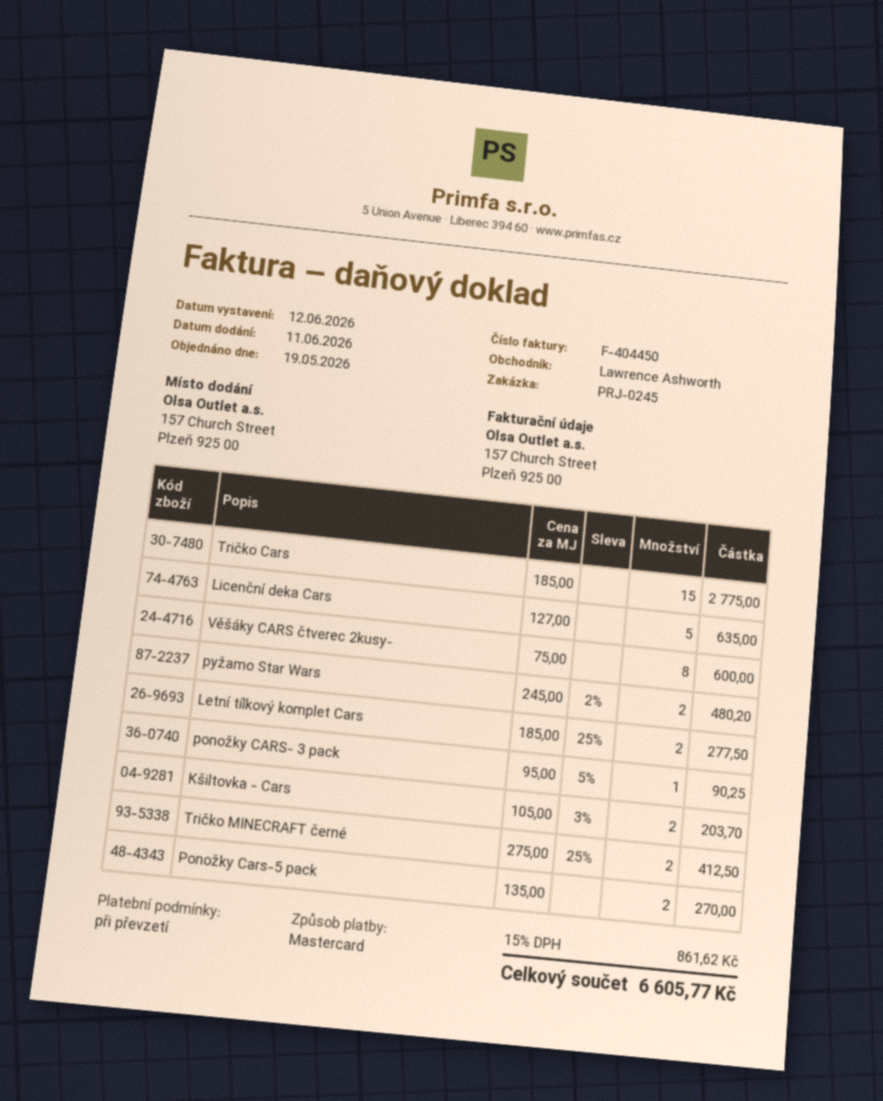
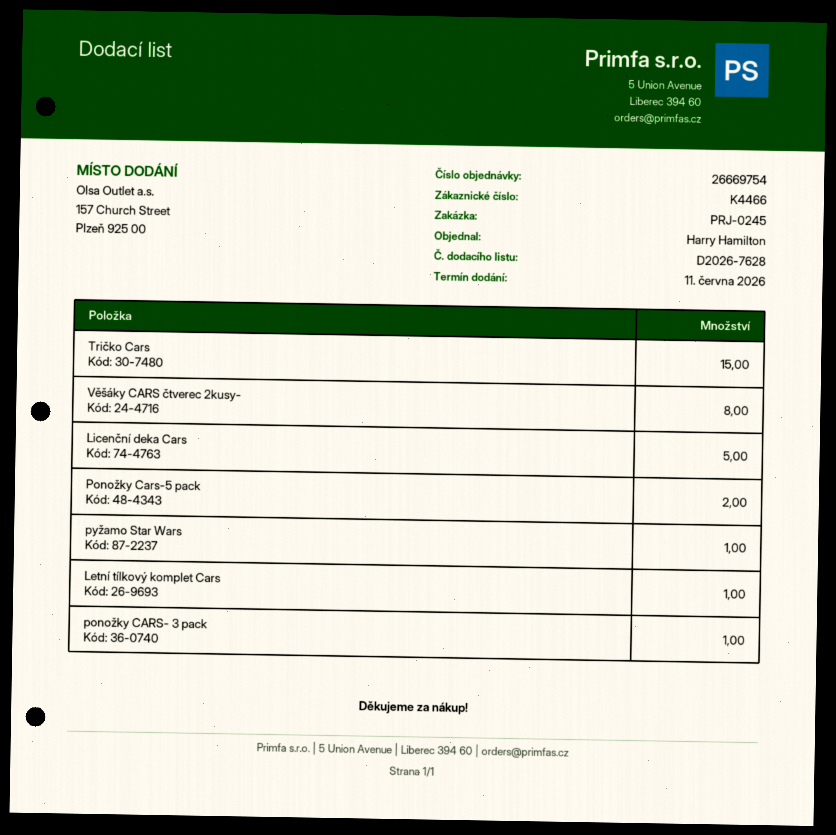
pyžamo Star Wars: 2 -> 1
Letní tílkový komplet Cars: 2 -> 1
Kšiltovka - Cars: 2 -> none
Tričko MINECRAFT černé: 2 -> none

